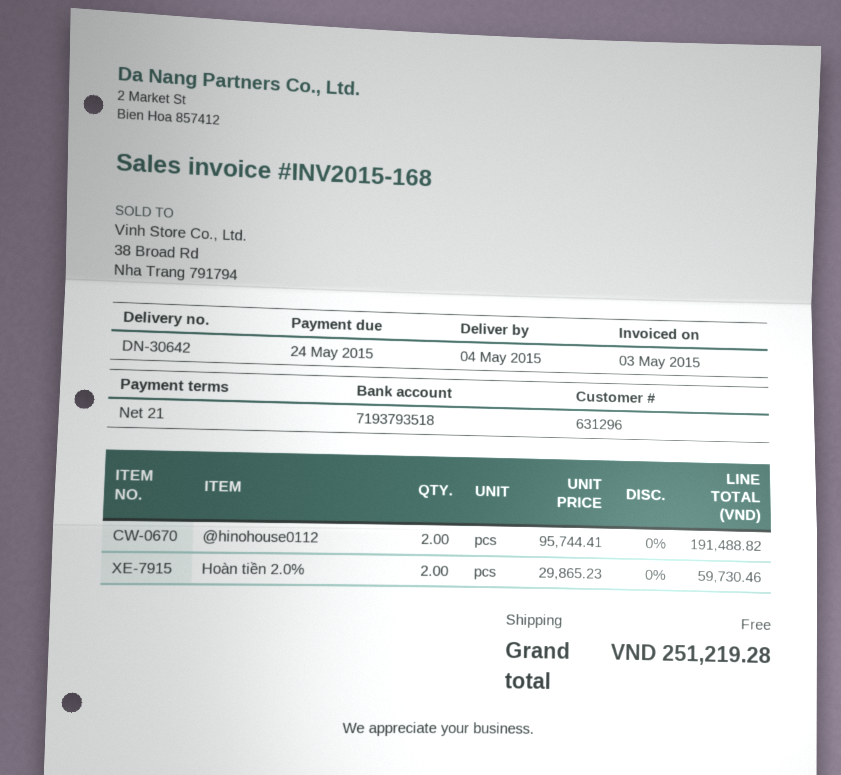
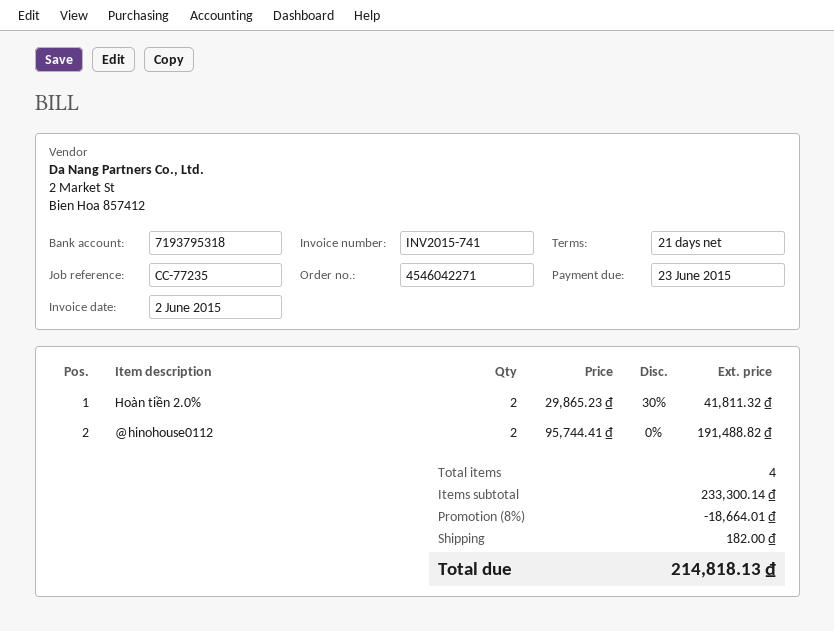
invoice number: INV2015-168 -> INV2015-741
invoice date: 2015-05-03 -> 2015-06-02
due date: 2015-05-24 -> 2015-06-23
bank account: 7193793518 -> 7193795318
Hoàn tiền 2.0%: 2 x 29865.23 = 59730.46 -> 2 x 29865.23 - 30% = 41811.32
discount: none -> 8% = 18664.01
shipping: 0.00 -> 182.00
total: 251219.28 -> 214818.13

